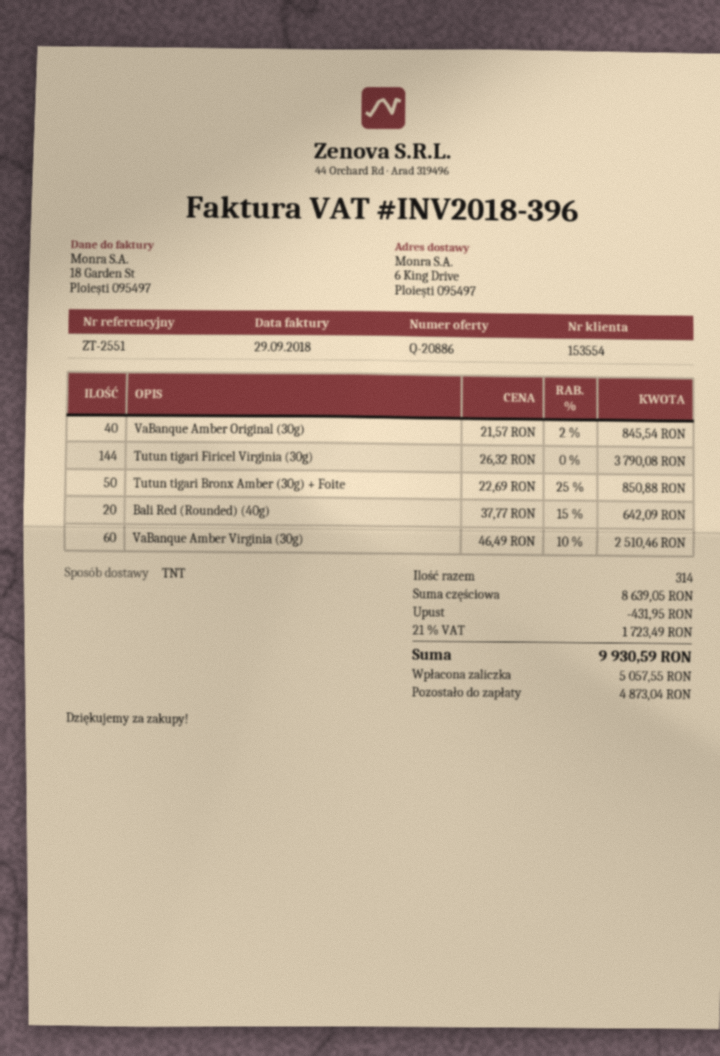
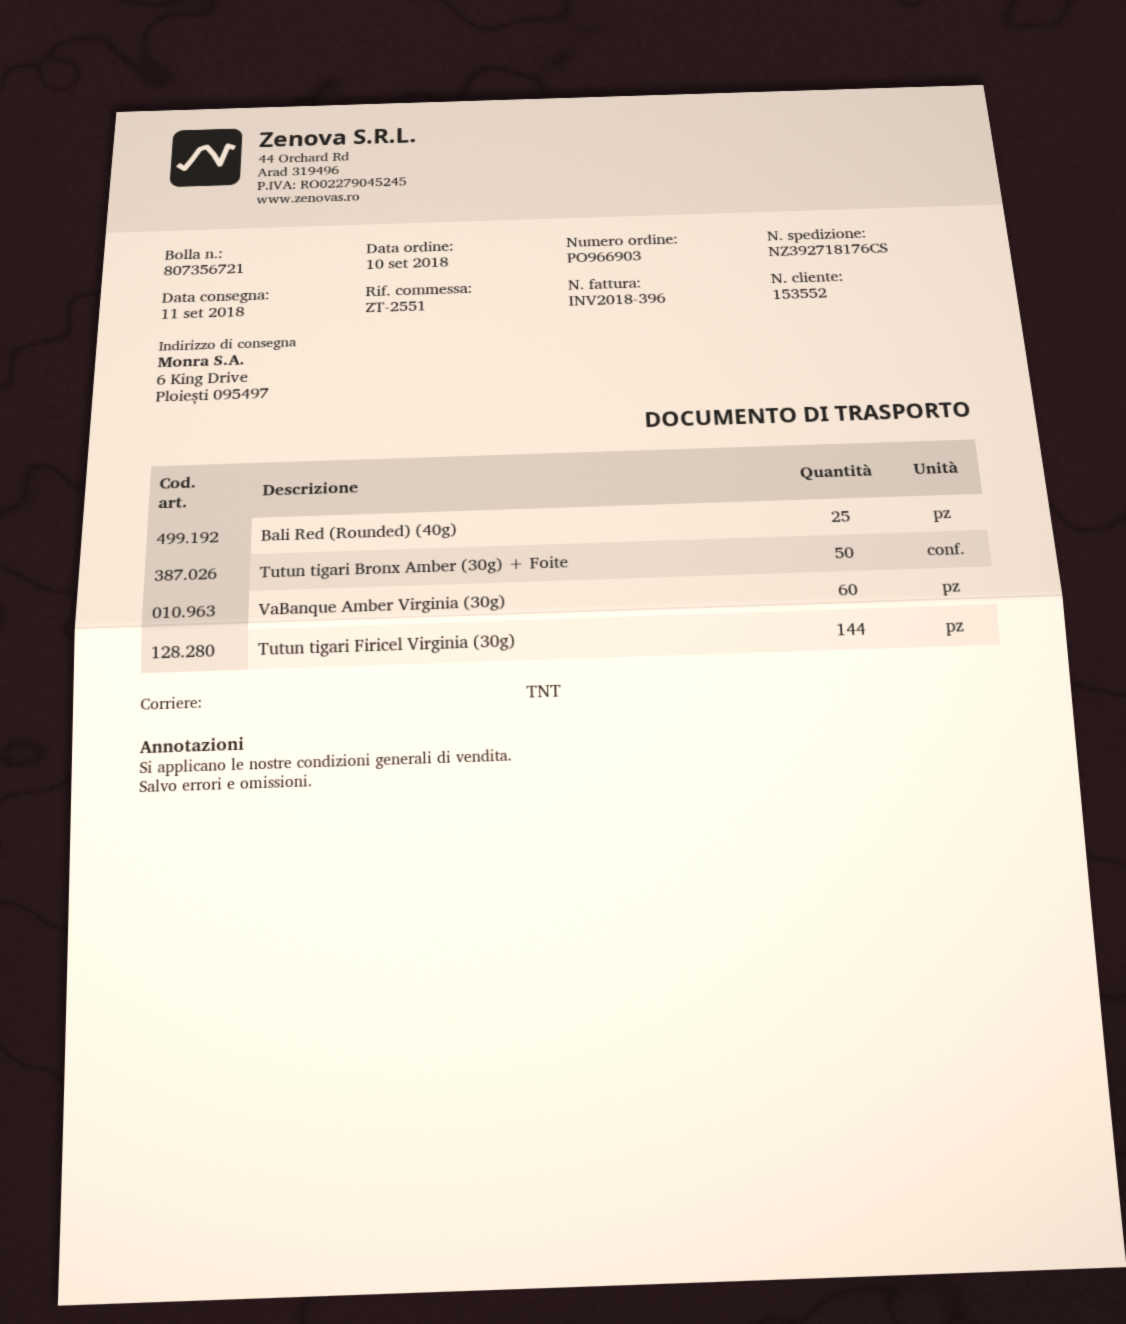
customer number: 153554 -> 153552
VaBanque Amber Original (30g): 40 -> none
Bali Red (Rounded) (40g): 20 -> 25

